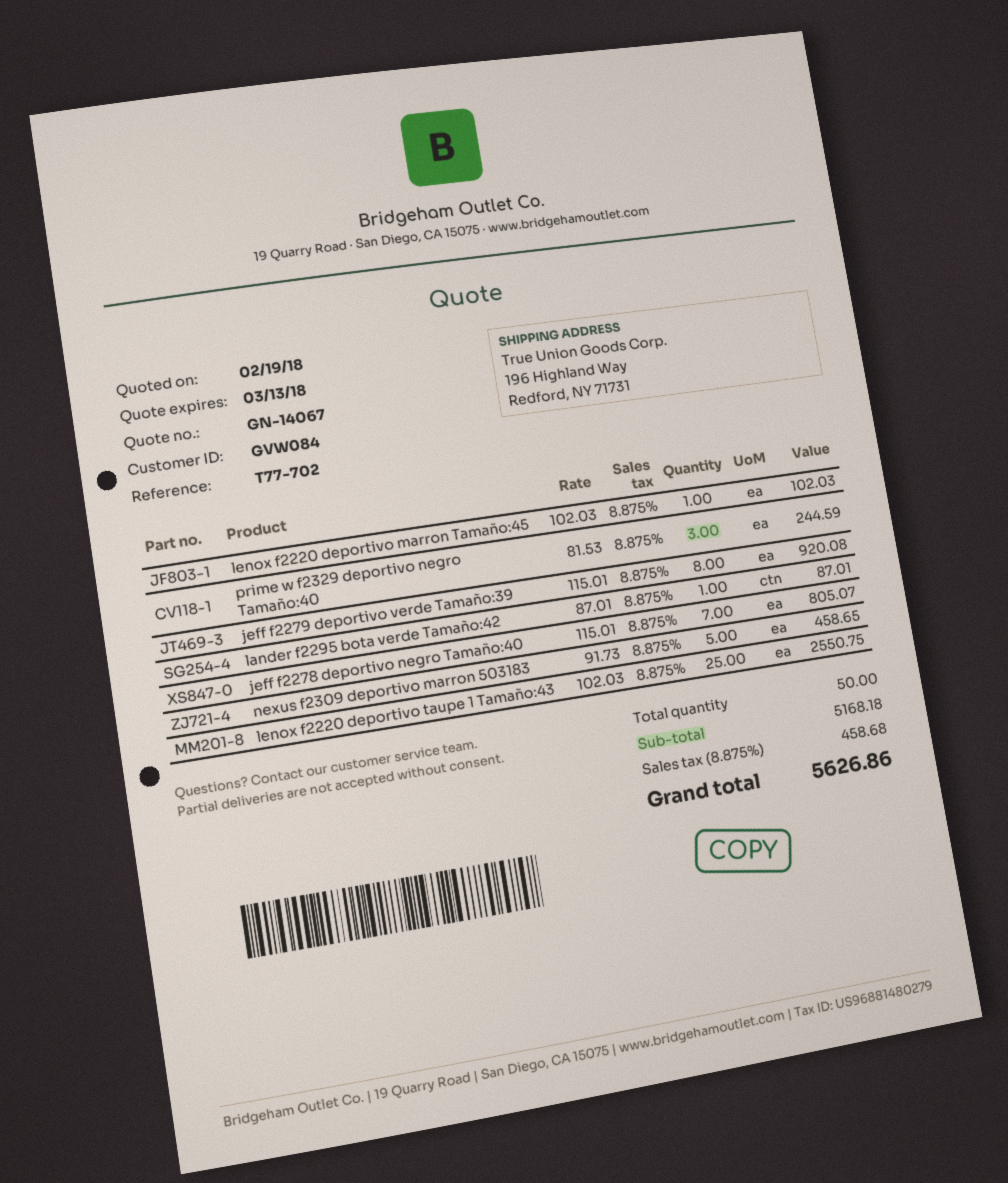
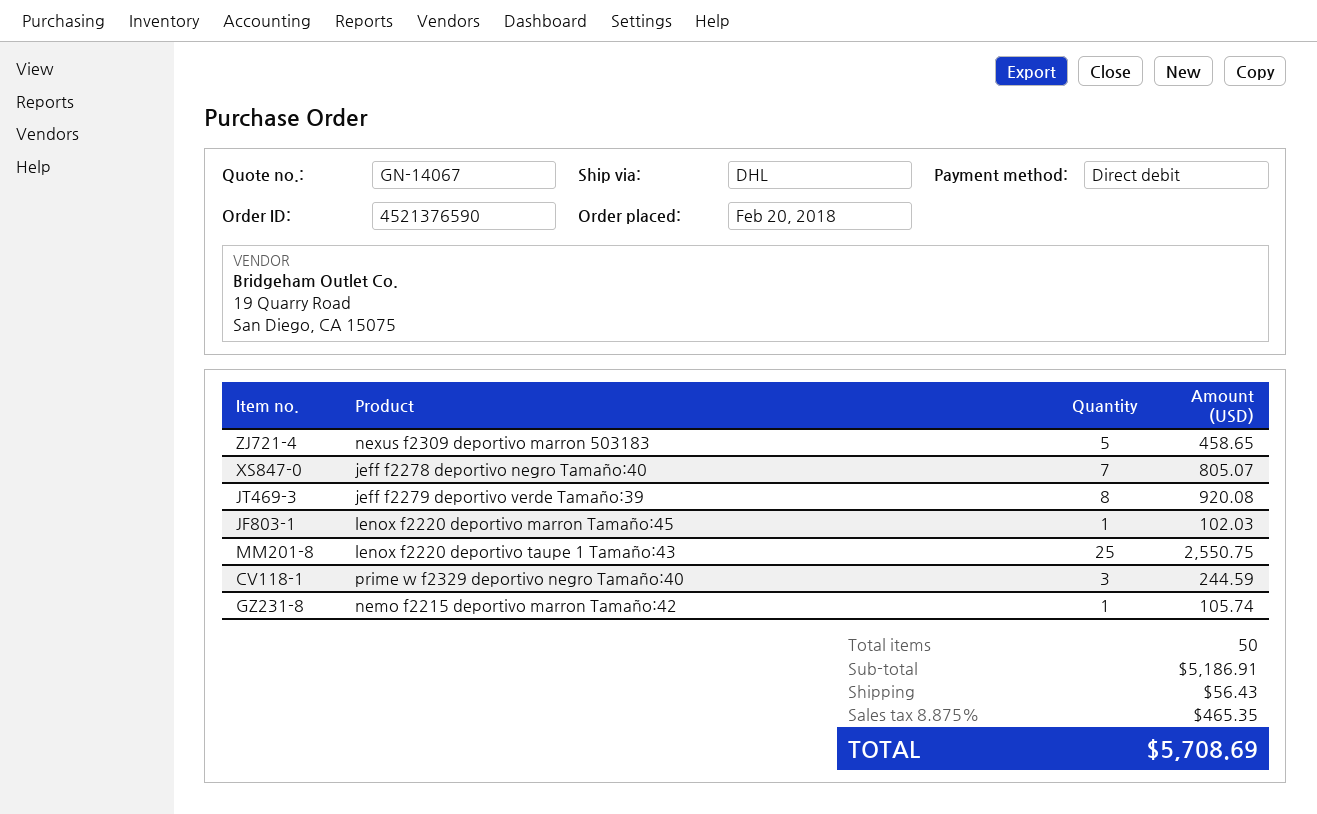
lander f2295 bota verde Tamaño:42: 1 for 87.01 -> none
nemo f2215 deportivo marron Tamaño:42: none -> 1 for 105.74
subtotal: 5168.18 -> 5186.91
shipping: none -> 56.43
tax: 8.875% = 458.68 -> 8.875% = 465.35
total: 5626.86 -> 5708.69

